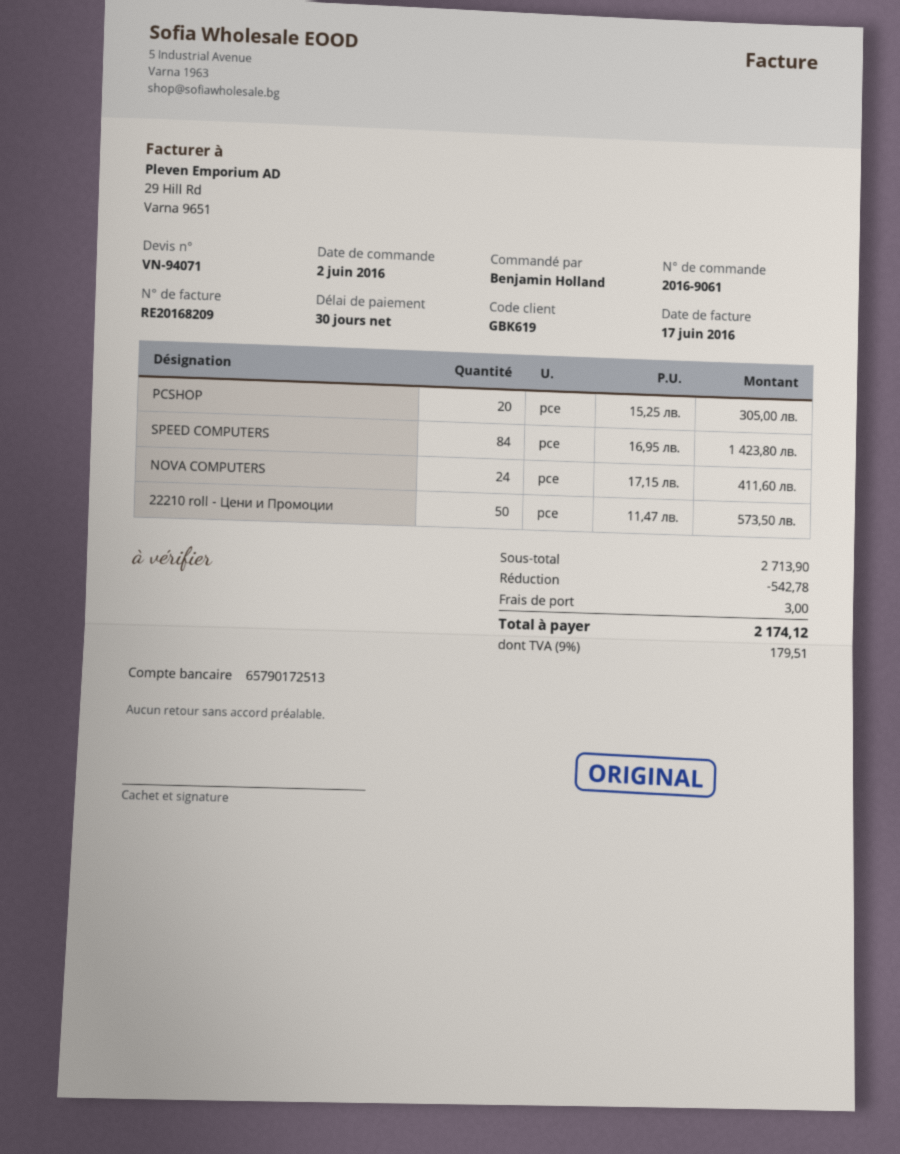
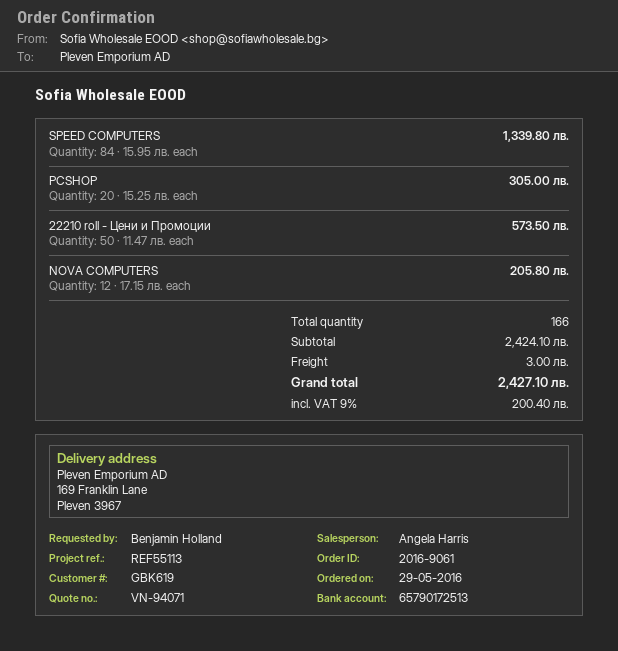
order date: 2016-06-02 -> 2016-05-29
SPEED COMPUTERS: 84 x 16.95 = 1423.80 -> 84 x 15.95 = 1339.80
NOVA COMPUTERS: 24 x 17.15 = 411.60 -> 12 x 17.15 = 205.80
subtotal: 2713.90 -> 2424.10
discount: 542.78 -> none
tax: 9% = 179.51 -> 9% = 200.40
total: 2174.12 -> 2427.10

